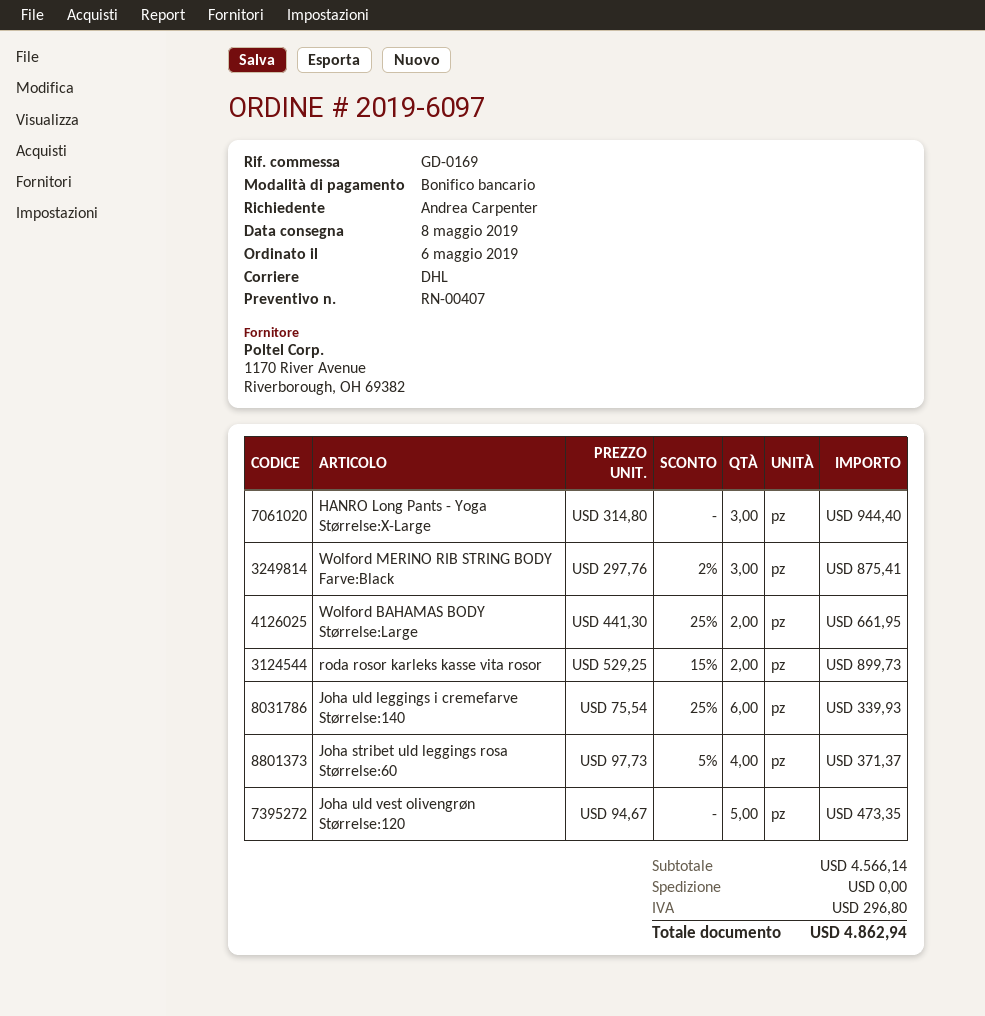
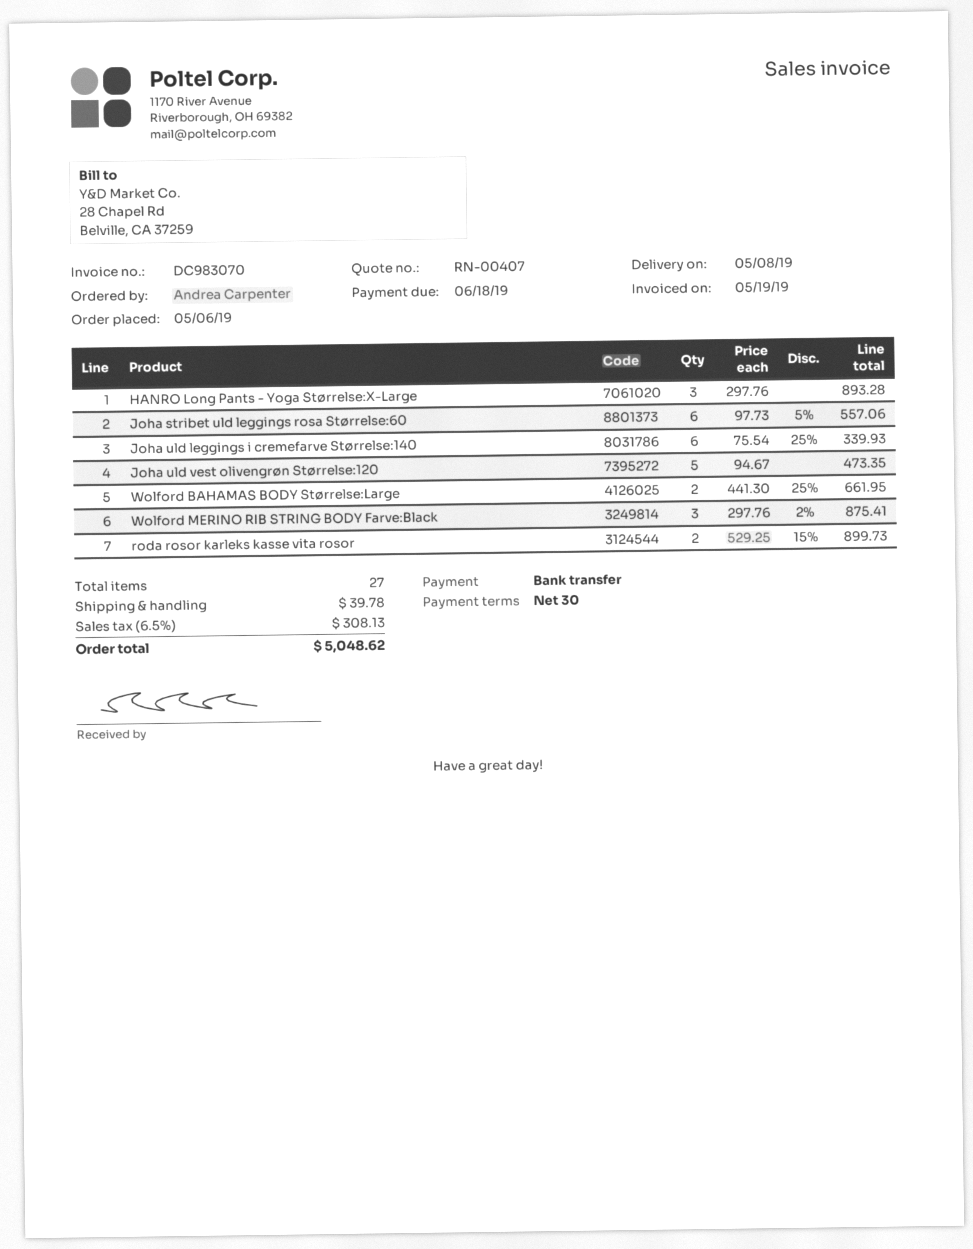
HANRO Long Pants - Yoga Størrelse:X-Large: 3 x 314.80 = 944.40 -> 3 x 297.76 = 893.28
Joha stribet uld leggings rosa Størrelse:60: 4 x 97.73 - 5% = 371.37 -> 6 x 97.73 - 5% = 557.06
shipping: 0.00 -> 39.78
tax: 296.80 -> 308.13
total: 4862.94 -> 5048.62

